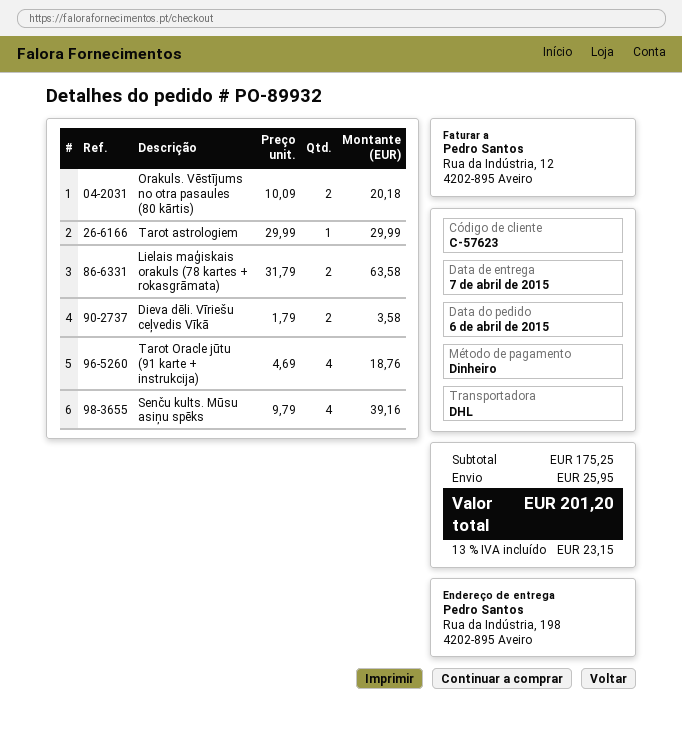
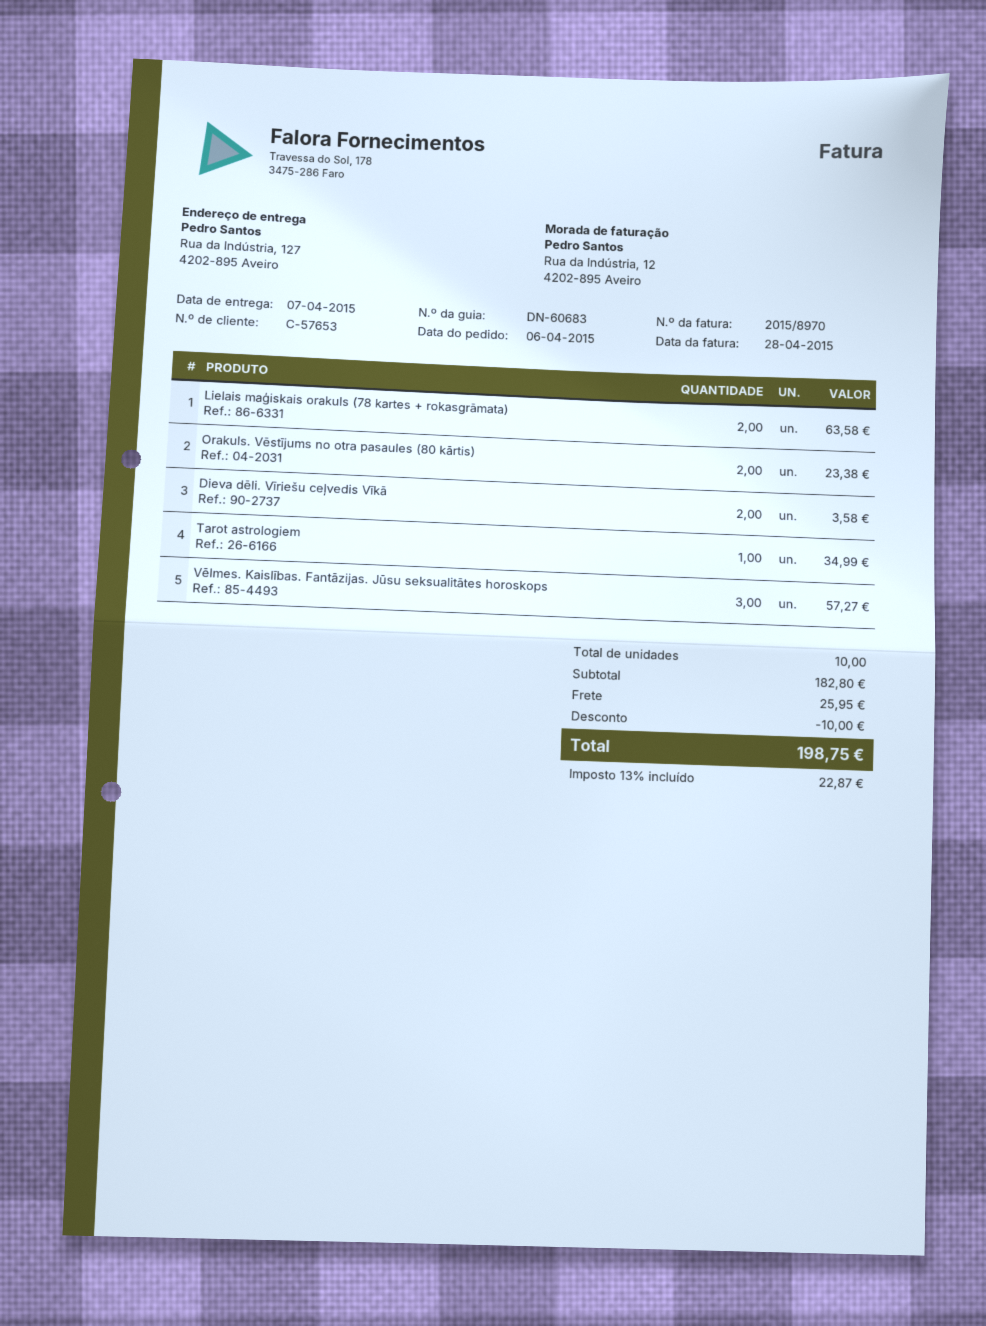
customer number: C-57623 -> C-57653
ship to: Rua da Indústria, 198, 4202-895 Aveiro -> Rua da Indústria, 127, 4202-895 Aveiro
Orakuls. Vēstījums no otra pasaules (80 kārtis): 2 for 20.18 -> 2 for 23.38
Tarot astrologiem: 1 for 29.99 -> 1 for 34.99
Tarot Oracle jūtu (91 karte + instrukcija): 4 for 18.76 -> none
Senču kults. Mūsu asiņu spēks: 4 for 39.16 -> none
Vēlmes. Kaislības. Fantāzijas. Jūsu seksualitātes horoskops: none -> 3 for 57.27
subtotal: 175.25 -> 182.80
discount: none -> 10.00
tax: 13% = 23.15 -> 13% = 22.87
total: 201.20 -> 198.75

